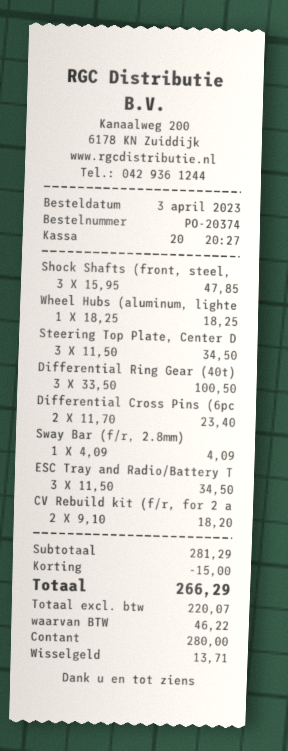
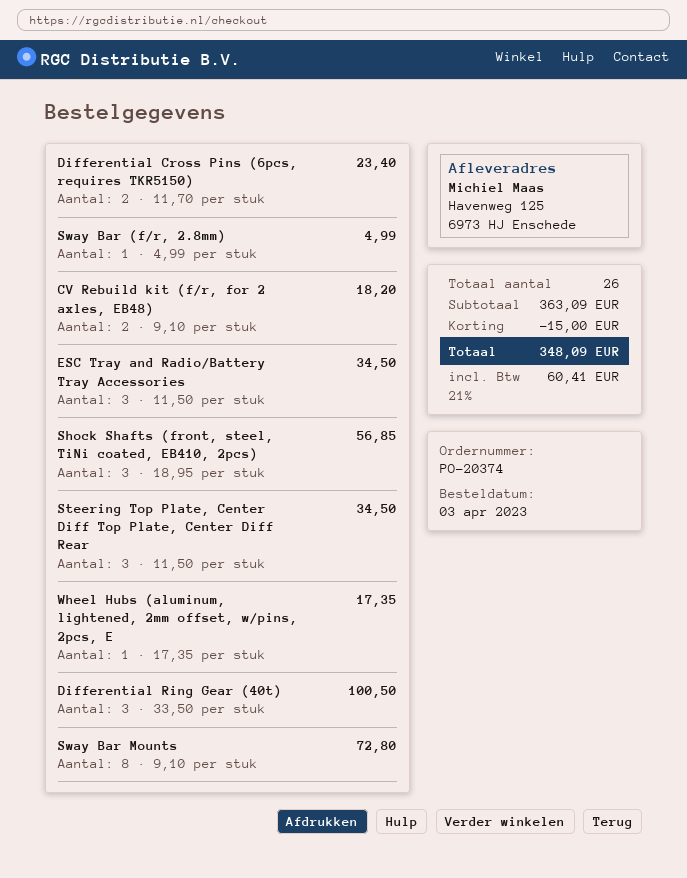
Shock Shafts (front, steel,: 3 x 15.95 = 47.85 -> 3 x 18.95 = 56.85
Wheel Hubs (aluminum, lighte: 1 x 18.25 = 18.25 -> 1 x 17.35 = 17.35
Sway Bar (f/r, 2.8mm): 1 x 4.09 = 4.09 -> 1 x 4.99 = 4.99
Sway Bar Mounts: none -> 8 x 9.10 = 72.80
subtotal: 281.29 -> 363.09
tax: 46.22 -> 60.41
total: 266.29 -> 348.09

